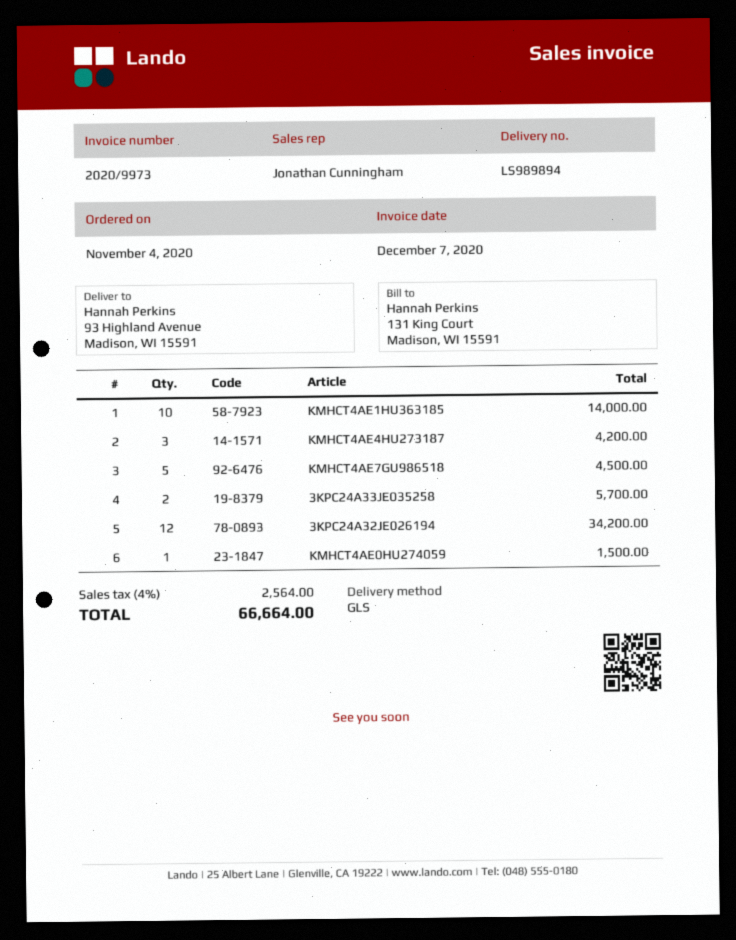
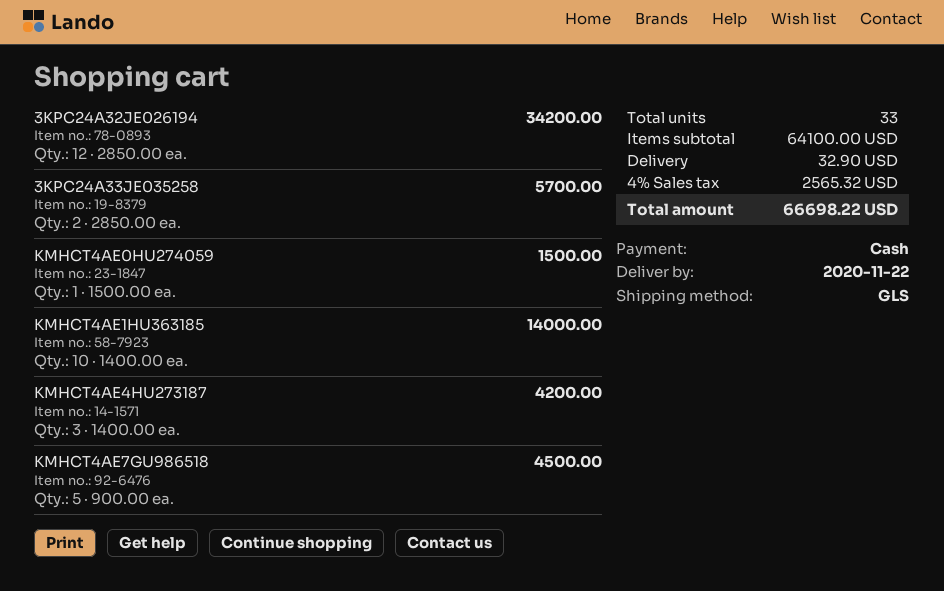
shipping: none -> 32.90
tax: 4% = 2564.00 -> 4% = 2565.32
total: 66664.00 -> 66698.22

